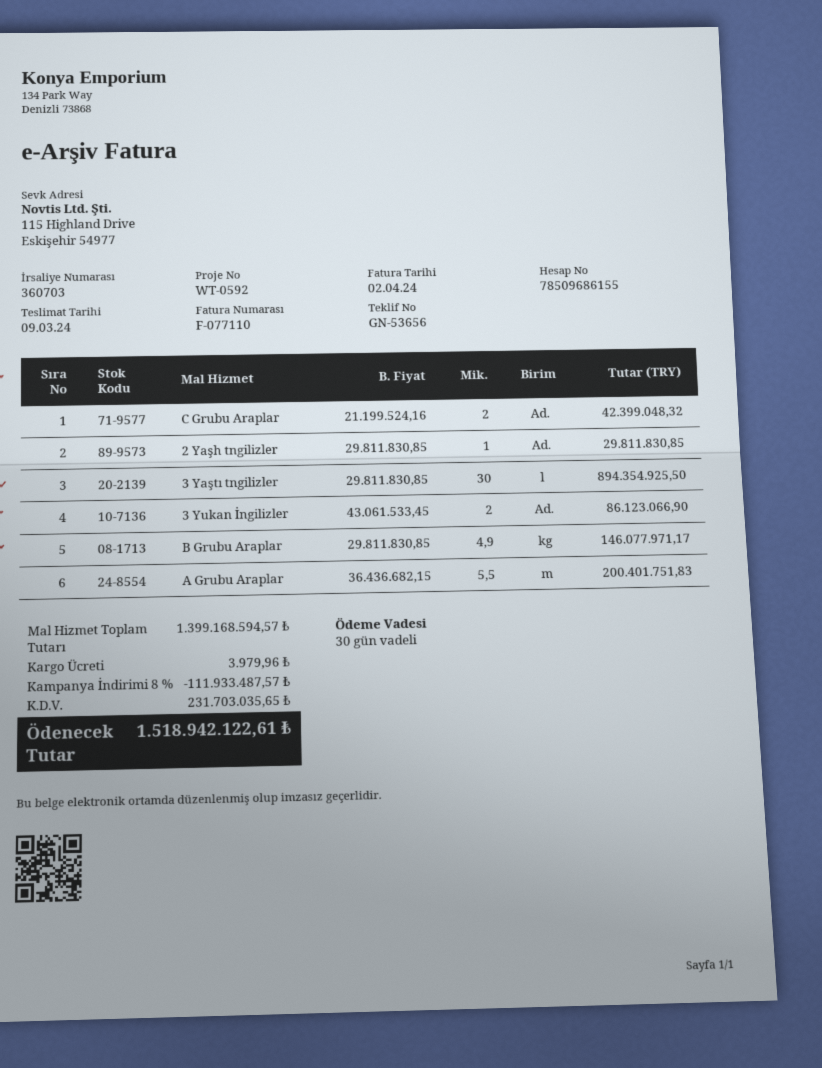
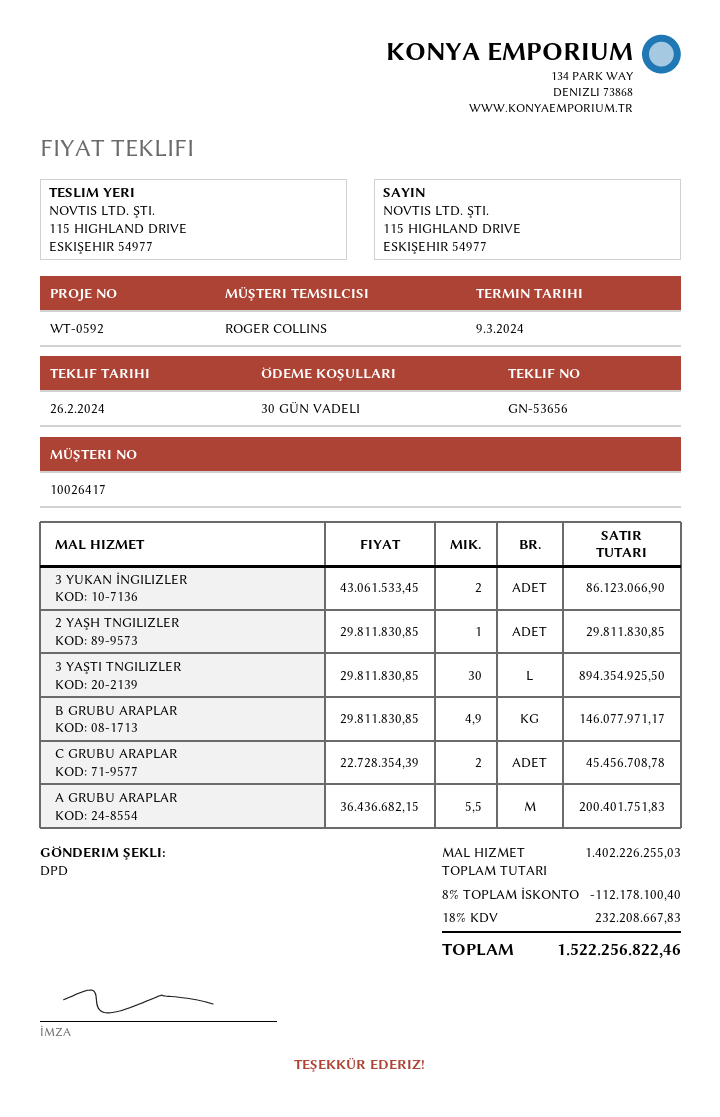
C Grubu Araplar: 2 x 21199524.16 = 42399048.32 -> 2 x 22728354.39 = 45456708.78
subtotal: 1399168594.57 -> 1402226255.03
discount: 8% = 111933487.57 -> 8% = 112178100.40
shipping: 3979.96 -> none
tax: 231703035.65 -> 232208667.83
total: 1518942122.61 -> 1522256822.46

